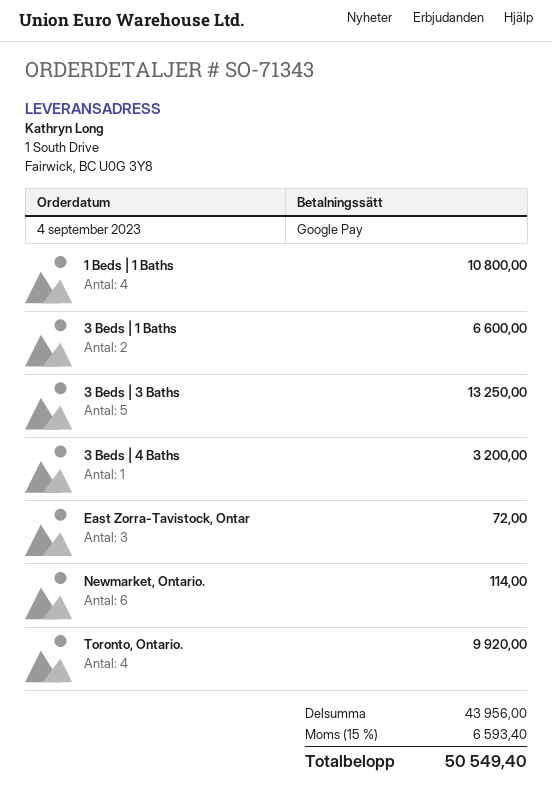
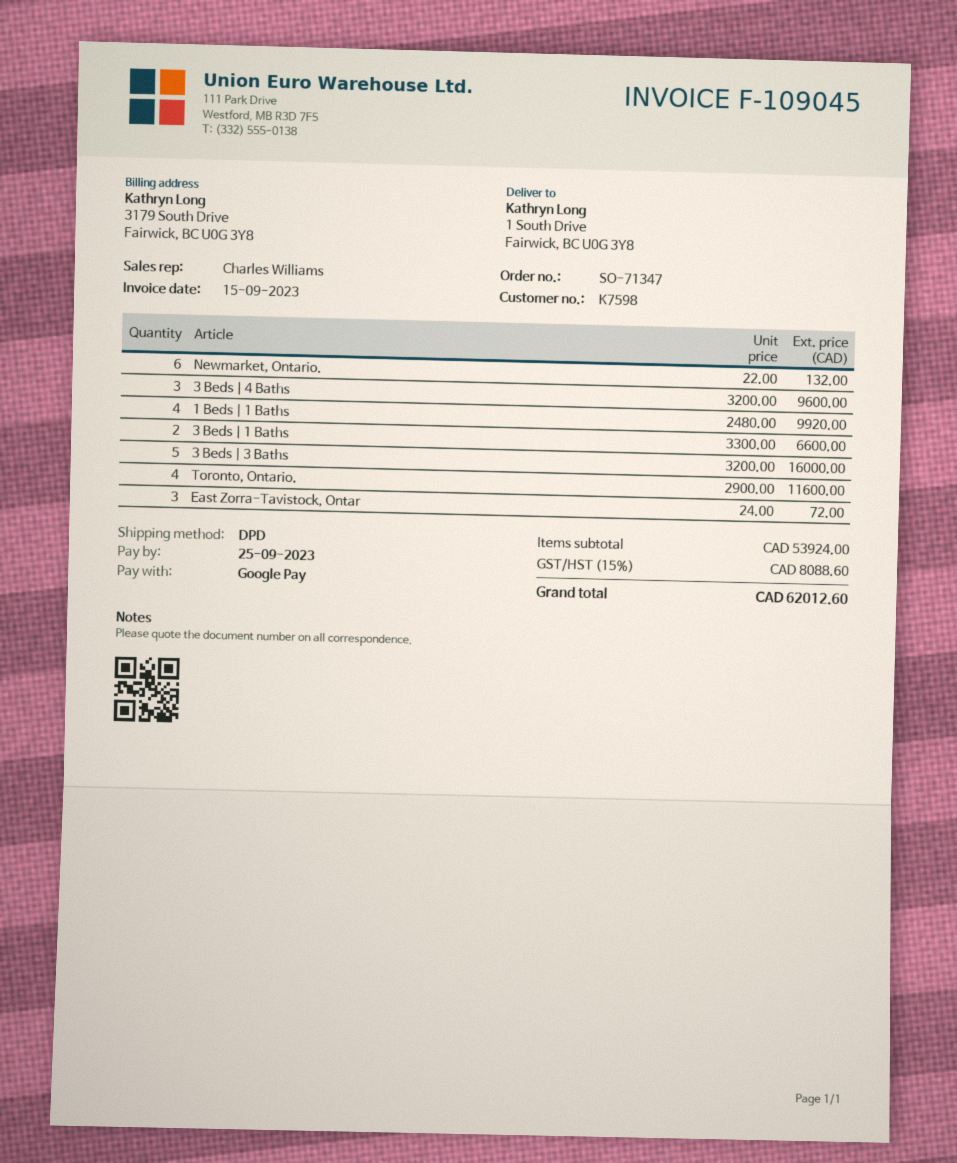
order number: SO-71343 -> SO-71347
1 Beds | 1 Baths: 4 for 10800.00 -> 4 for 9920.00
3 Beds | 3 Baths: 5 for 13250.00 -> 5 for 16000.00
3 Beds | 4 Baths: 1 for 3200.00 -> 3 for 9600.00
Newmarket, Ontario.: 6 for 114.00 -> 6 for 132.00
Toronto, Ontario.: 4 for 9920.00 -> 4 for 11600.00
subtotal: 43956.00 -> 53924.00
tax: 15% = 6593.40 -> 15% = 8088.60
total: 50549.40 -> 62012.60

